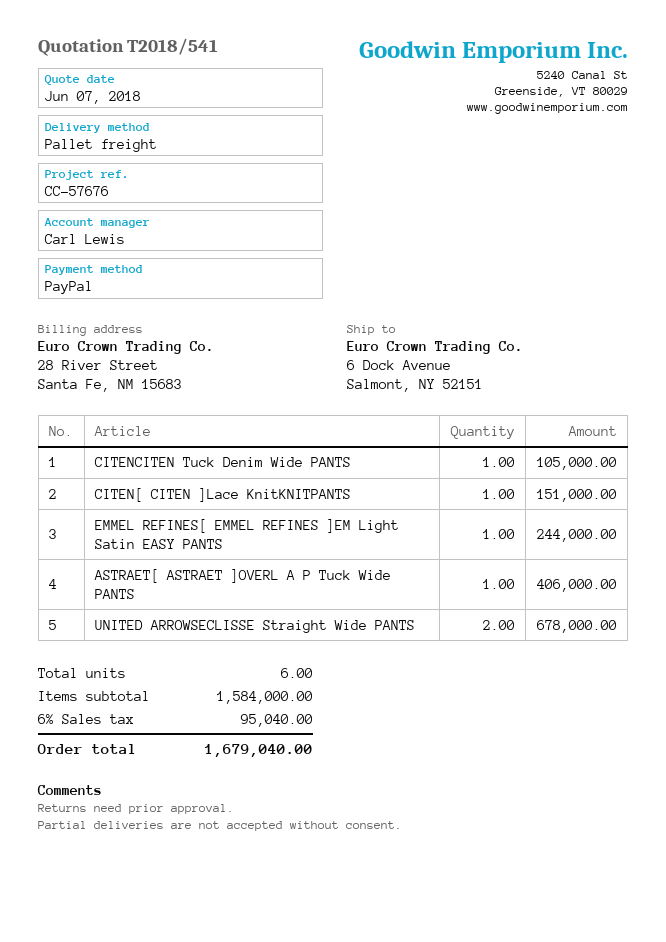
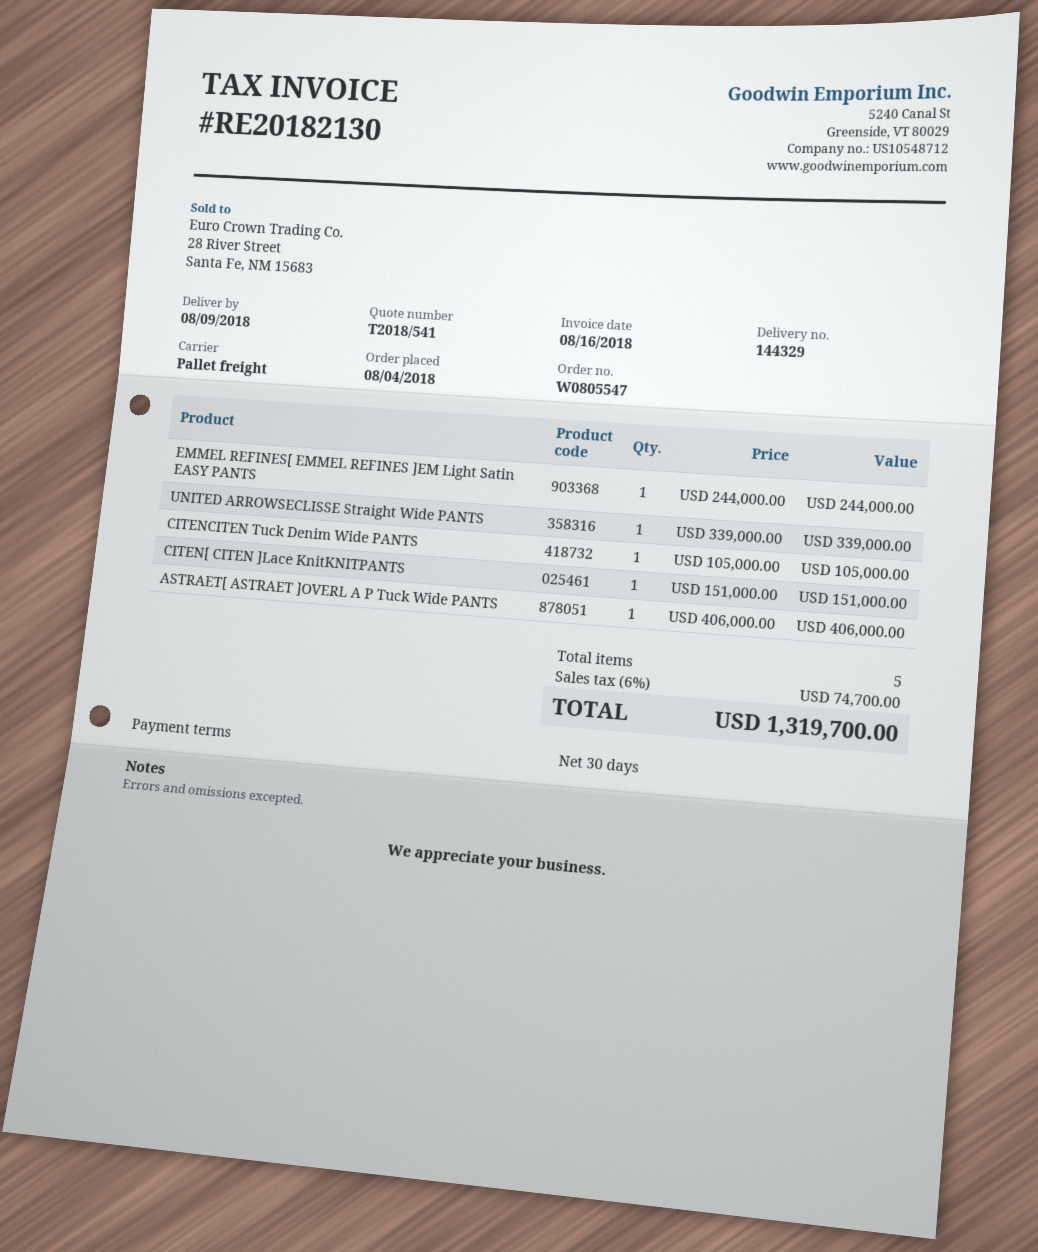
UNITED ARROWSECLISSE Straight Wide PANTS: 2 for 678000.00 -> 1 for 339000.00
total quantity: 6 -> 5
tax: 6% = 95040.00 -> 6% = 74700.00
total: 1679040.00 -> 1319700.00

